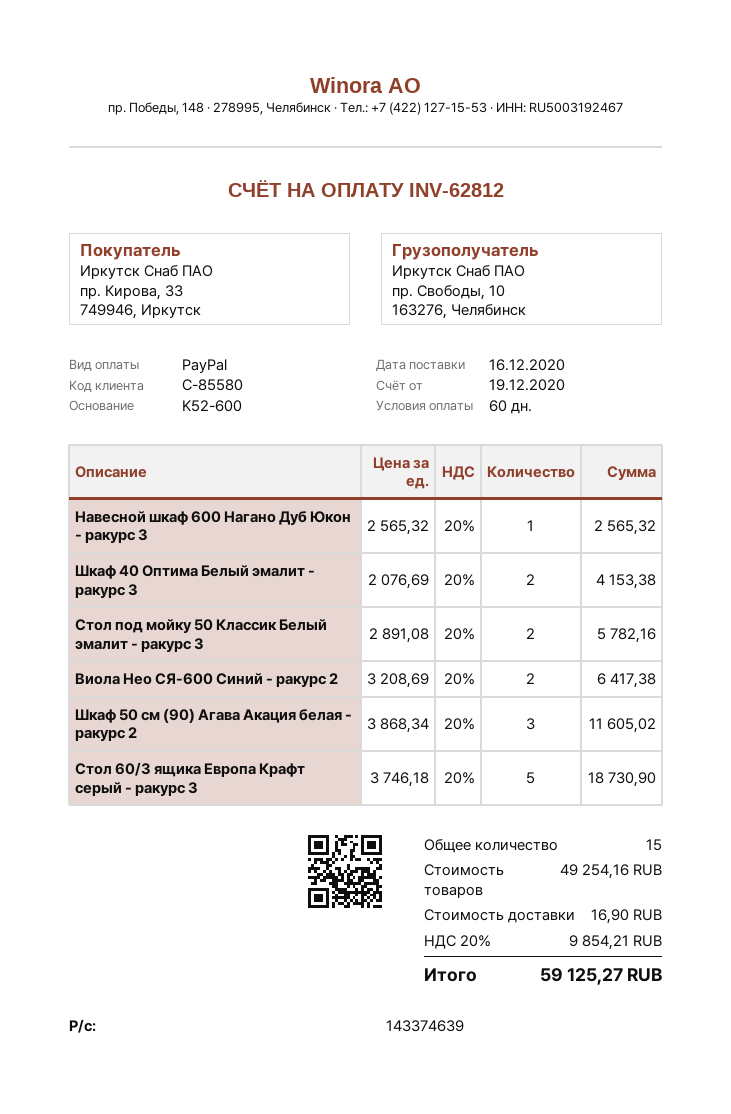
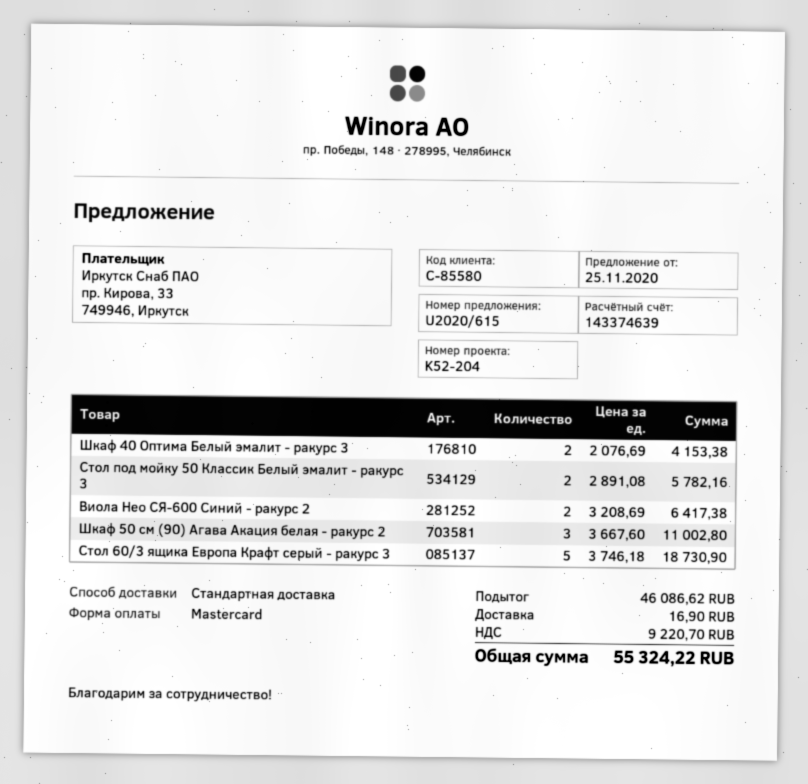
reference: K52-600 -> K52-204
payment method: PayPal -> Mastercard
Навесной шкаф 600 Нагано Дуб Юкон - ракурс 3: 1 x 2565.32 = 2565.32 -> none
Шкаф 50 см (90) Агава Акация белая - ракурс 2: 3 x 3868.34 = 11605.02 -> 3 x 3667.60 = 11002.80
subtotal: 49254.16 -> 46086.62
tax: 9854.21 -> 9220.70
total: 59125.27 -> 55324.22

